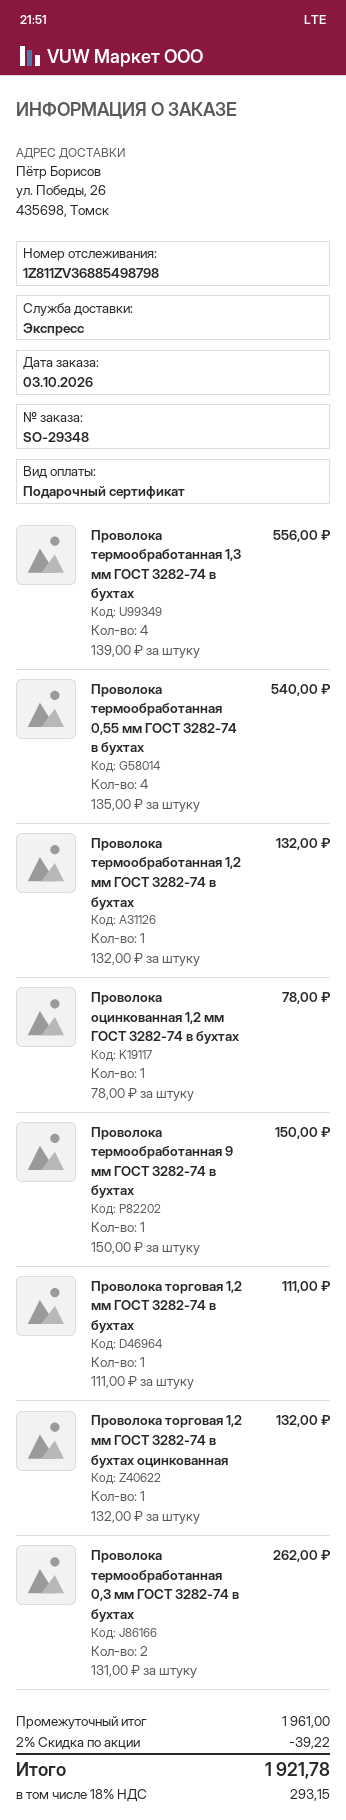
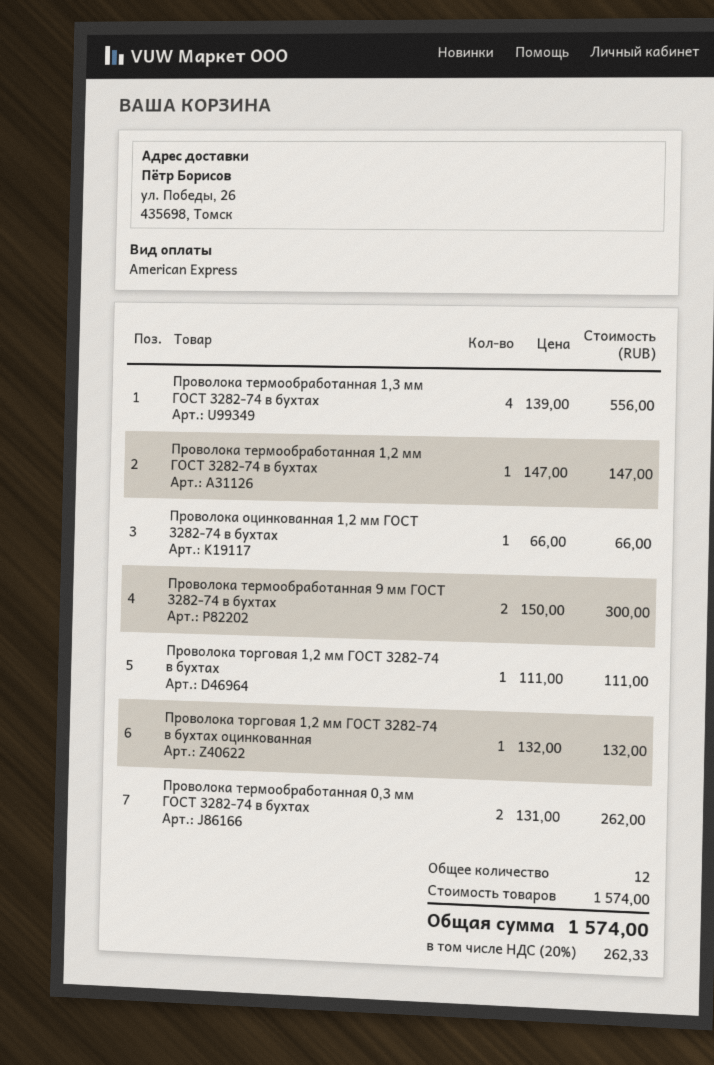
payment method: gift card -> American Express
Проволока термообработанная 0,55 мм ГОСТ 3282-74 в бухтах: 4 x 135.00 = 540.00 -> none
Проволока термообработанная 1,2 мм ГОСТ 3282-74 в бухтах: 1 x 132.00 = 132.00 -> 1 x 147.00 = 147.00
Проволока оцинкованная 1,2 мм ГОСТ 3282-74 в бухтах: 1 x 78.00 = 78.00 -> 1 x 66.00 = 66.00
Проволока термообработанная 9 мм ГОСТ 3282-74 в бухтах: 1 x 150.00 = 150.00 -> 2 x 150.00 = 300.00
subtotal: 1961.00 -> 1574.00
discount: 2% = 39.22 -> none
tax: 18% = 293.15 -> 20% = 262.33
total: 1921.78 -> 1574.00

